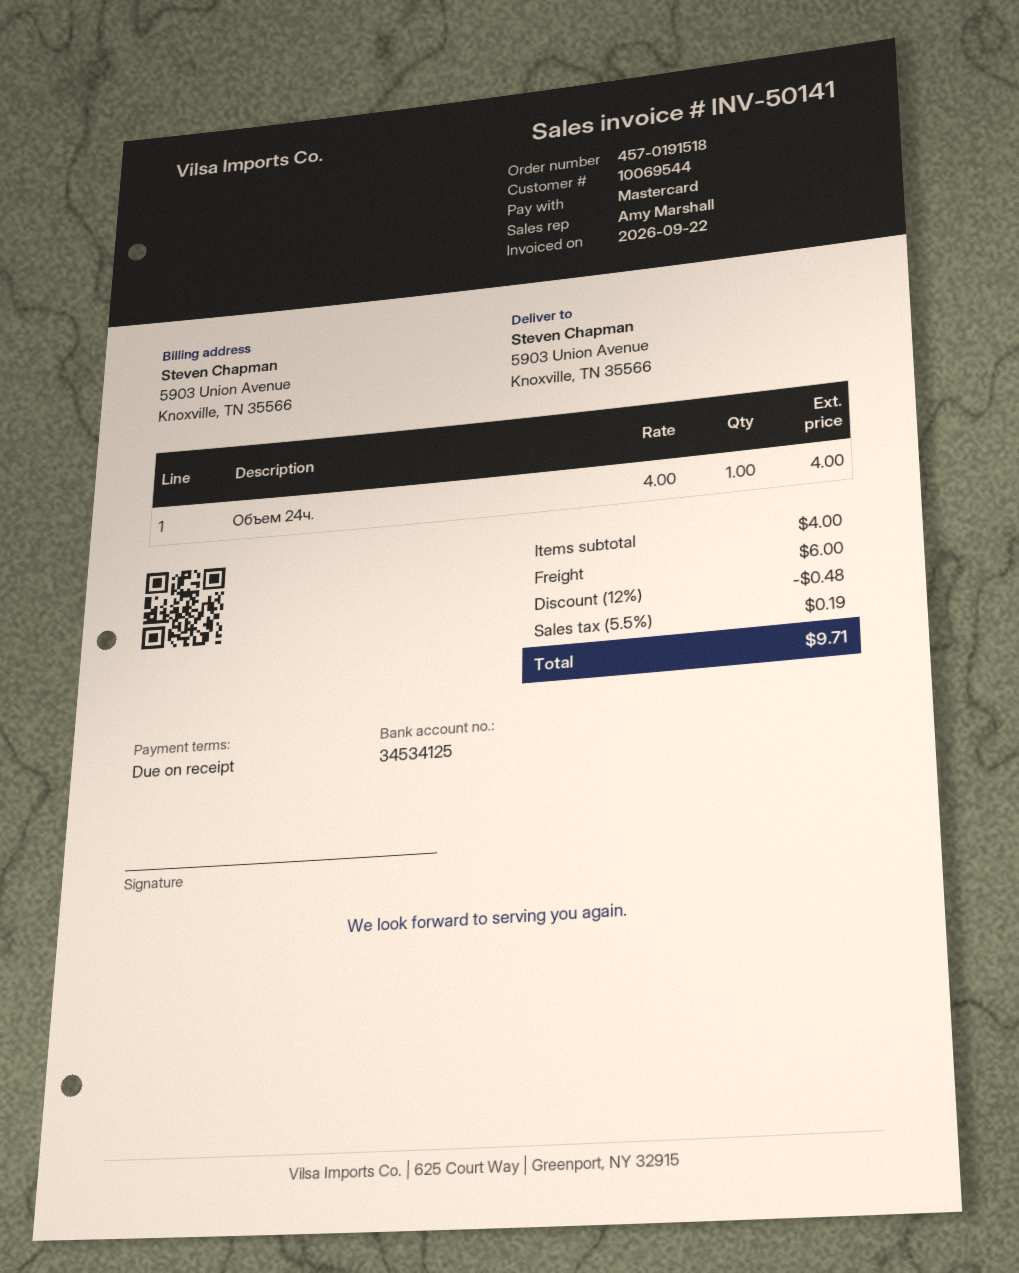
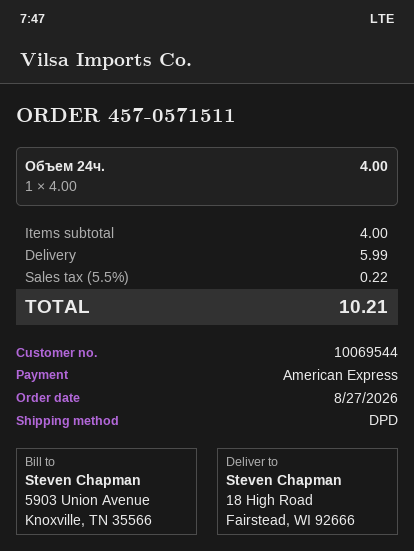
order number: 457-0191518 -> 457-0571511
payment method: Mastercard -> American Express
ship to: 5903 Union Avenue, Knoxville, TN 35566 -> 18 High Road, Fairstead, WI 92666
discount: 12% = 0.48 -> none
shipping: 6.00 -> 5.99
tax: 5.5% = 0.19 -> 5.5% = 0.22
total: 9.71 -> 10.21

